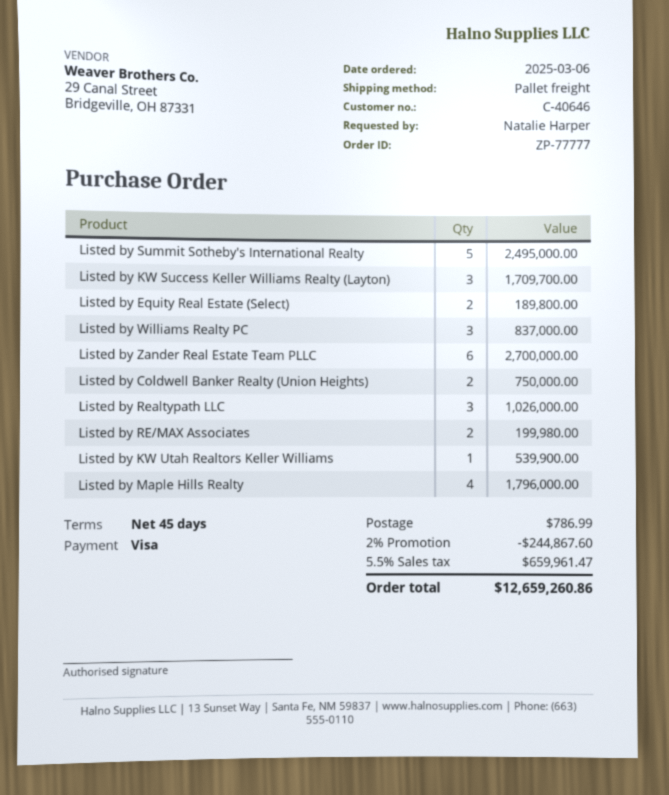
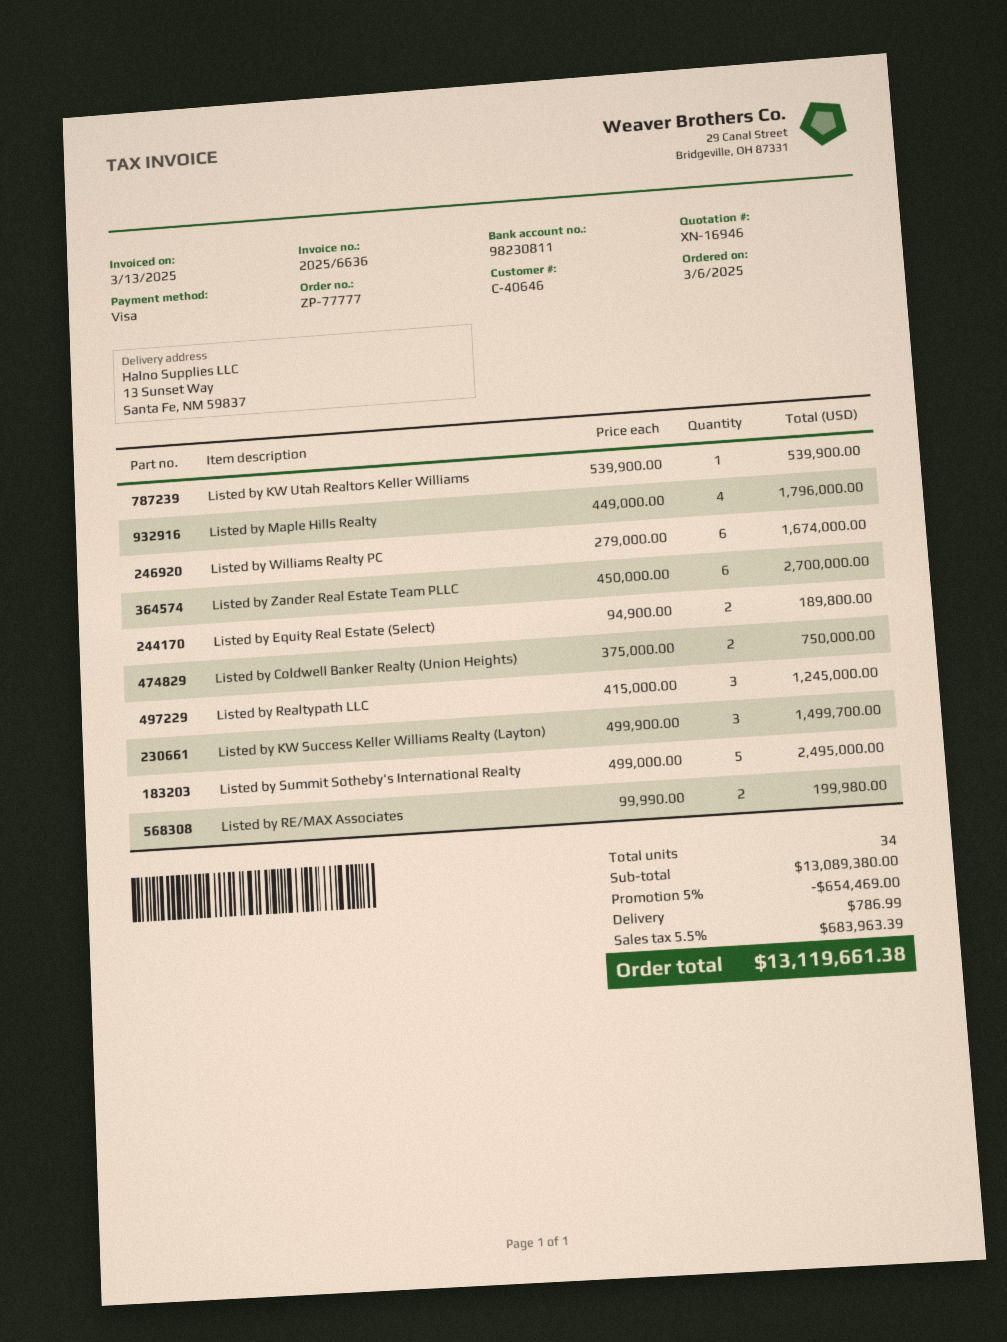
Listed by KW Success Keller Williams Realty (Layton): 3 for 1709700.00 -> 3 for 1499700.00
Listed by Williams Realty PC: 3 for 837000.00 -> 6 for 1674000.00
Listed by Realtypath LLC: 3 for 1026000.00 -> 3 for 1245000.00
discount: 2% = 244867.60 -> 5% = 654469.00
tax: 5.5% = 659961.47 -> 5.5% = 683963.39
total: 12659260.86 -> 13119661.38

